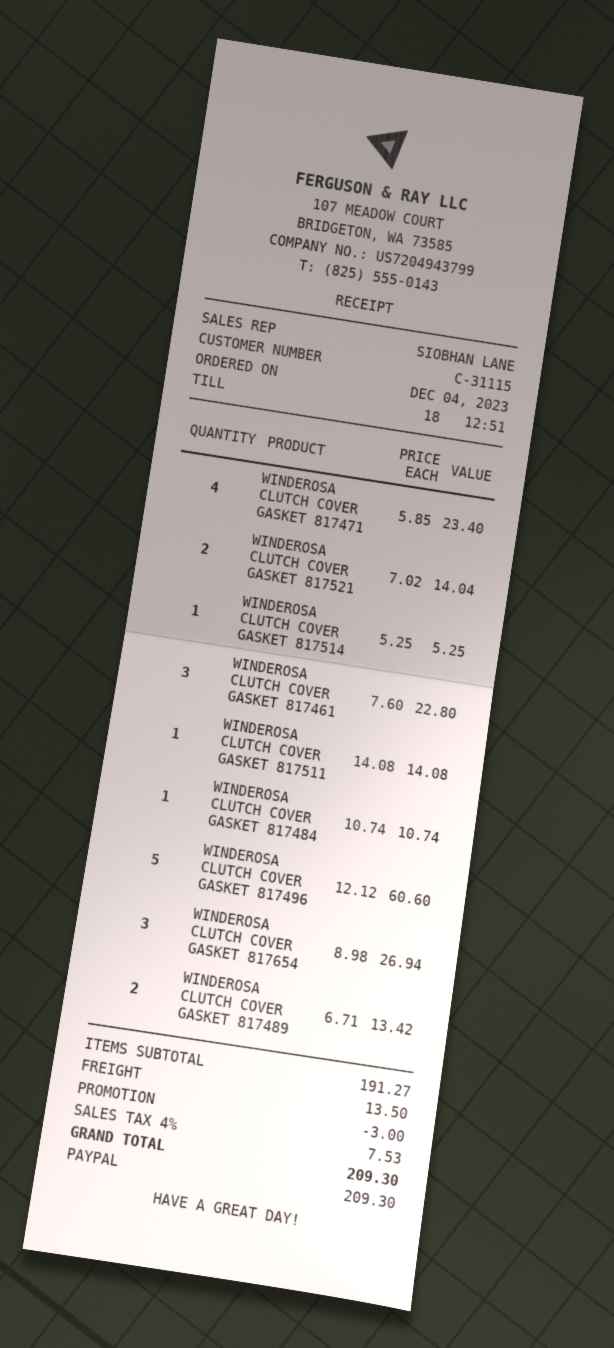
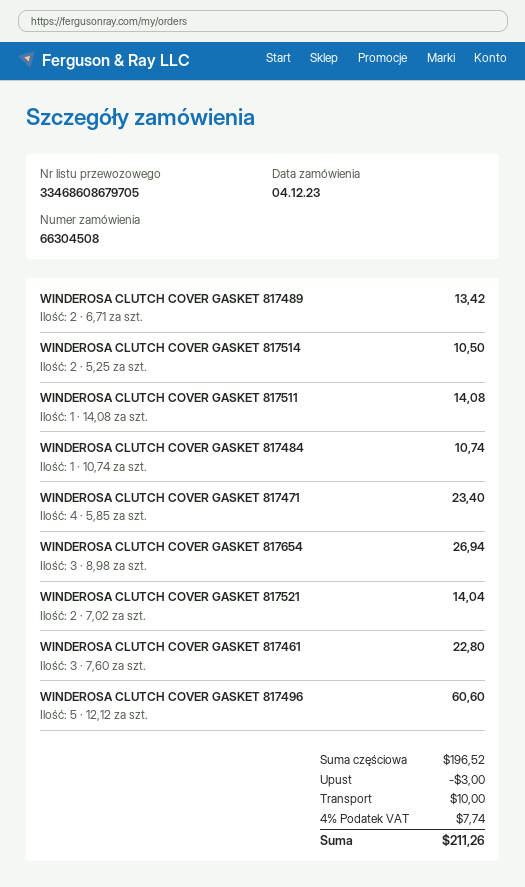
WINDEROSA CLUTCH COVER GASKET 817514: 1 x 5.25 = 5.25 -> 2 x 5.25 = 10.50
subtotal: 191.27 -> 196.52
shipping: 13.50 -> 10.00
tax: 4% = 7.53 -> 4% = 7.74
total: 209.30 -> 211.26

